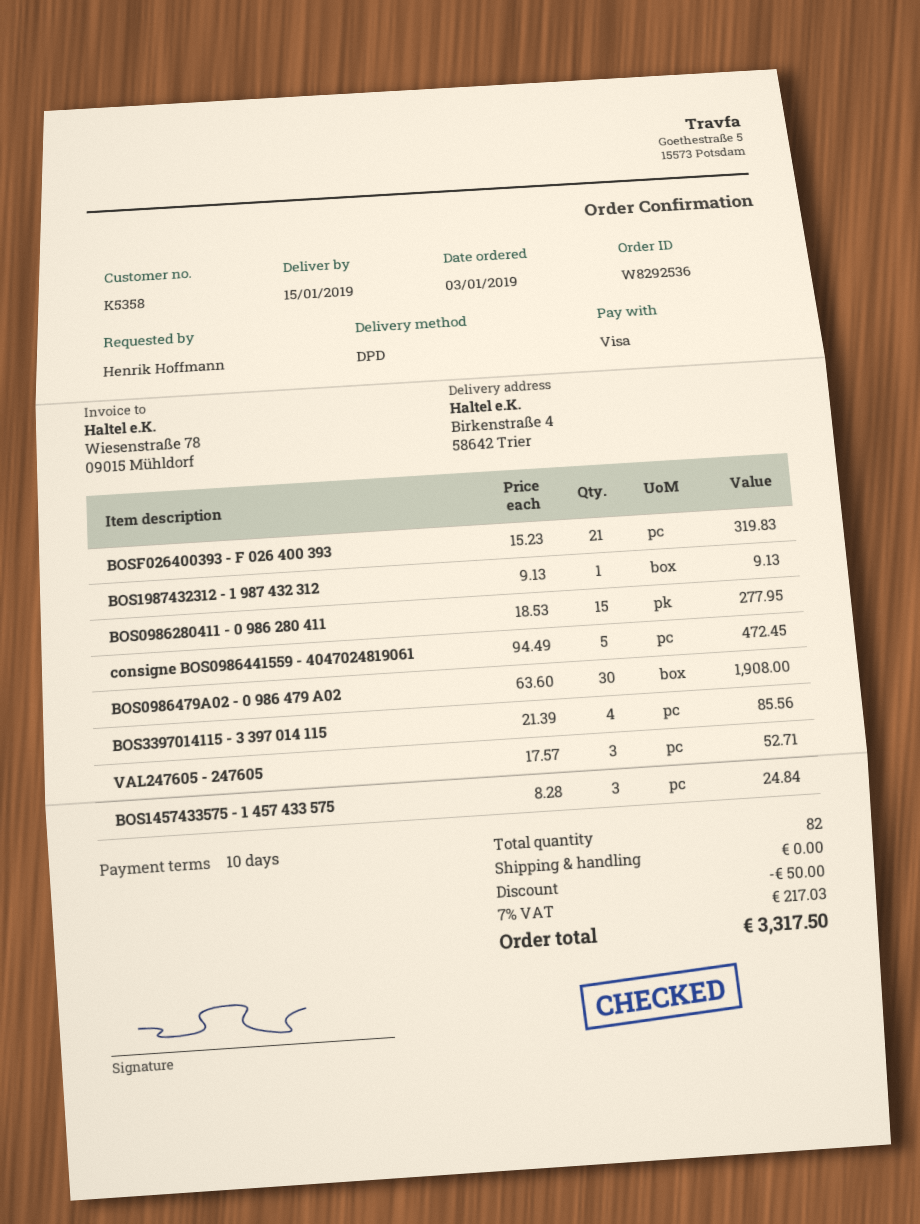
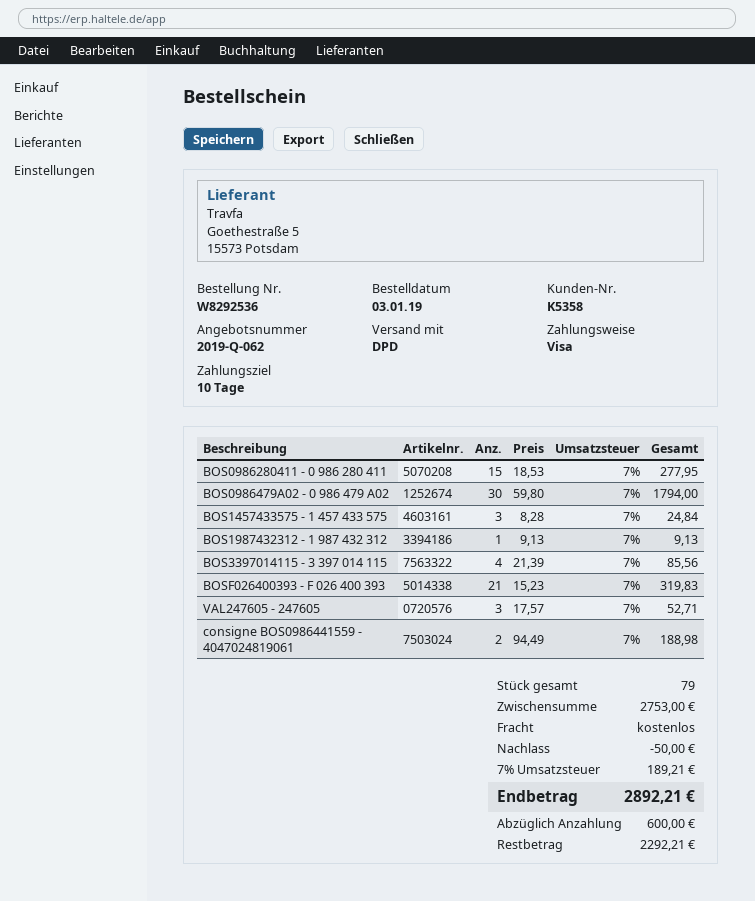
consigne BOS0986441559 - 4047024819061: 5 x 94.49 = 472.45 -> 2 x 94.49 = 188.98
BOS0986479A02 - 0 986 479 A02: 30 x 63.60 = 1908.00 -> 30 x 59.80 = 1794.00
total quantity: 82 -> 79
tax: 7% = 217.03 -> 7% = 189.21
total: 3317.50 -> 2892.21

